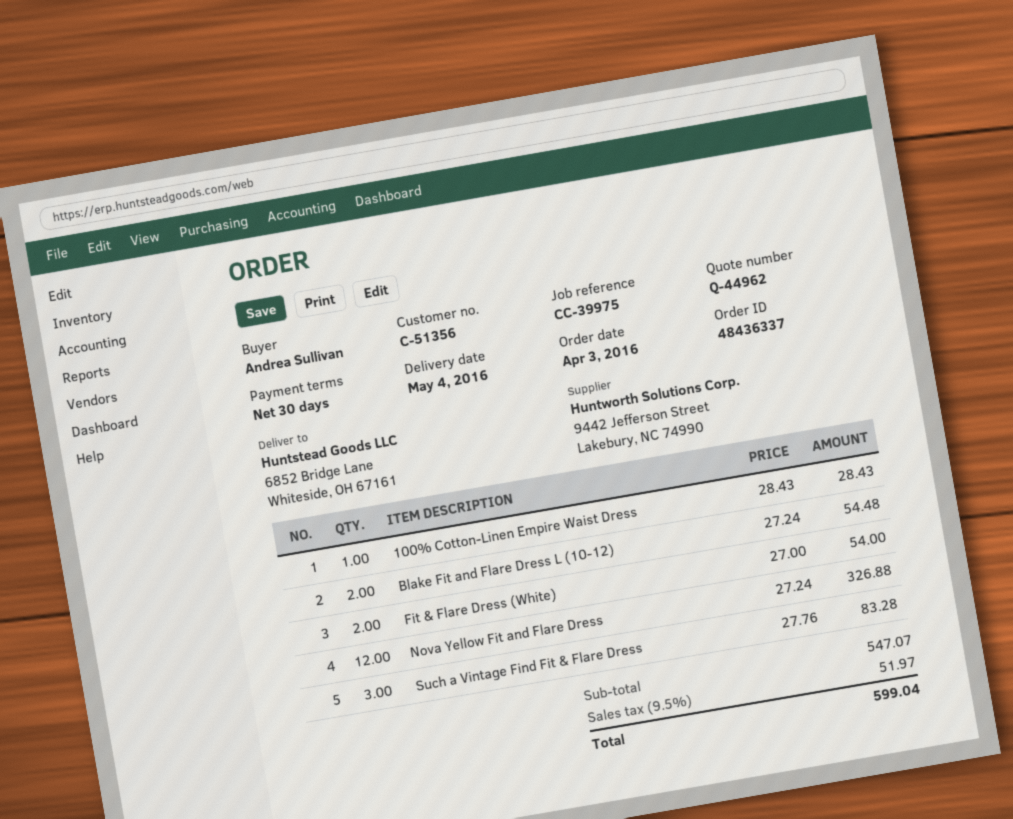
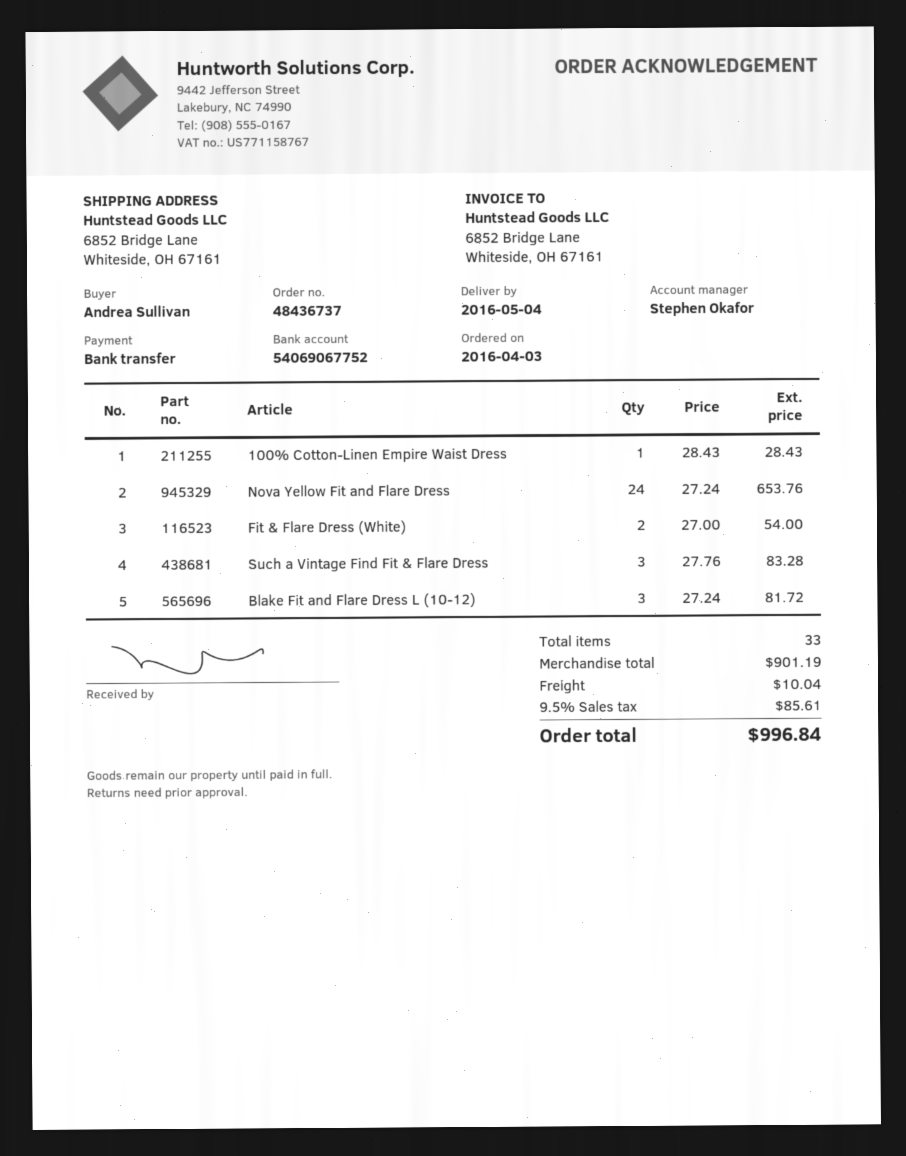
order number: 48436337 -> 48436737
Blake Fit and Flare Dress L (10-12): 2 x 27.24 = 54.48 -> 3 x 27.24 = 81.72
Nova Yellow Fit and Flare Dress: 12 x 27.24 = 326.88 -> 24 x 27.24 = 653.76
subtotal: 547.07 -> 901.19
shipping: none -> 10.04
tax: 9.5% = 51.97 -> 9.5% = 85.61
total: 599.04 -> 996.84

